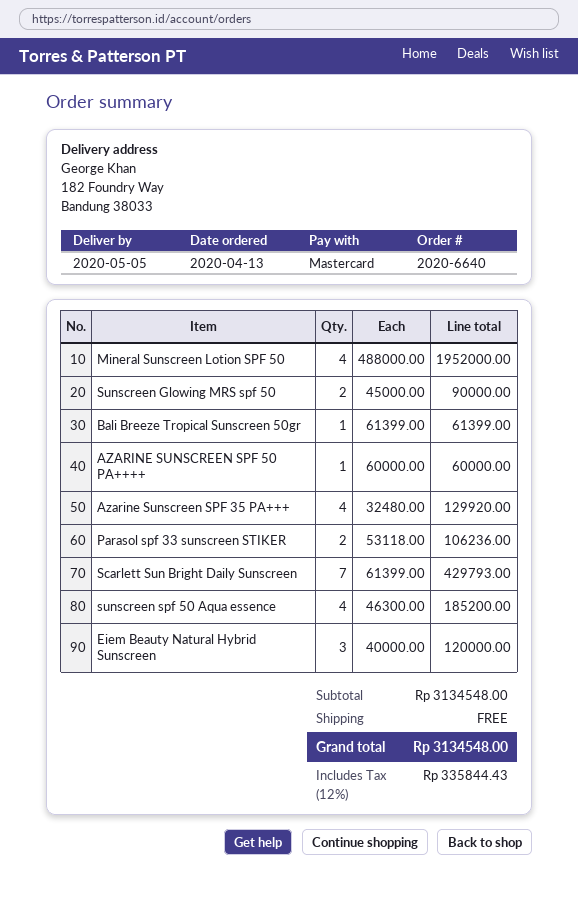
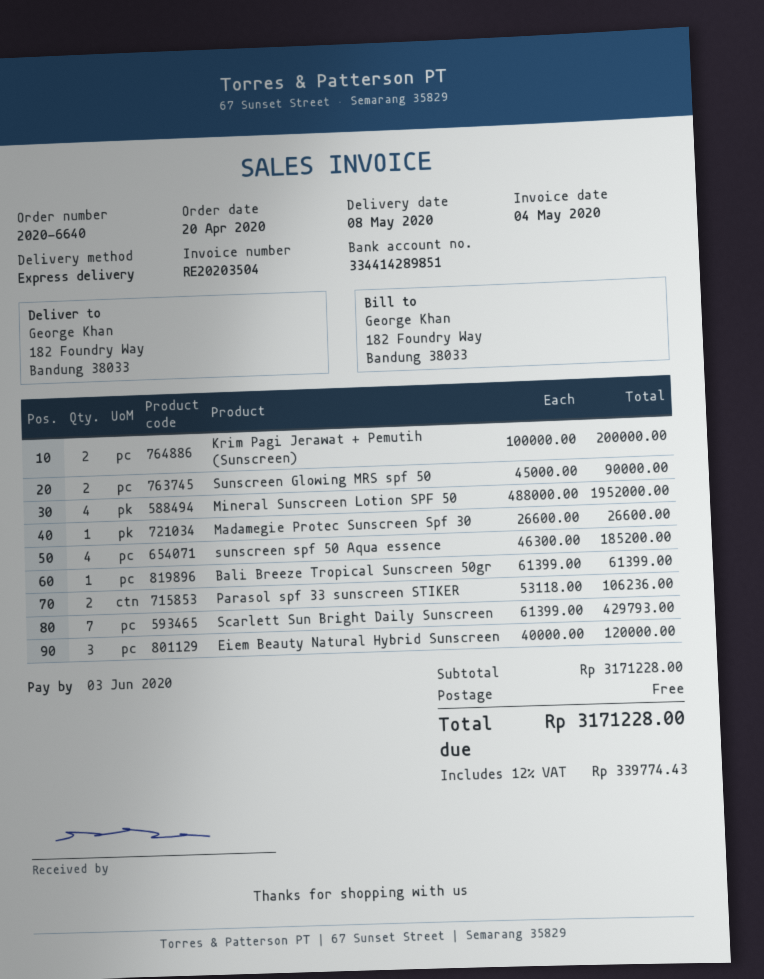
order date: 2020-04-13 -> 2020-04-20
delivery date: 2020-05-05 -> 2020-05-08
AZARINE SUNSCREEN SPF 50 PA++++: 1 x 60000.00 = 60000.00 -> none
Azarine Sunscreen SPF 35 PA+++: 4 x 32480.00 = 129920.00 -> none
Krim Pagi Jerawat + Pemutih (Sunscreen): none -> 2 x 100000.00 = 200000.00
Madamegie Protec Sunscreen Spf 30: none -> 1 x 26600.00 = 26600.00
subtotal: 3134548.00 -> 3171228.00
tax: 12% = 335844.43 -> 12% = 339774.43
total: 3134548.00 -> 3171228.00

